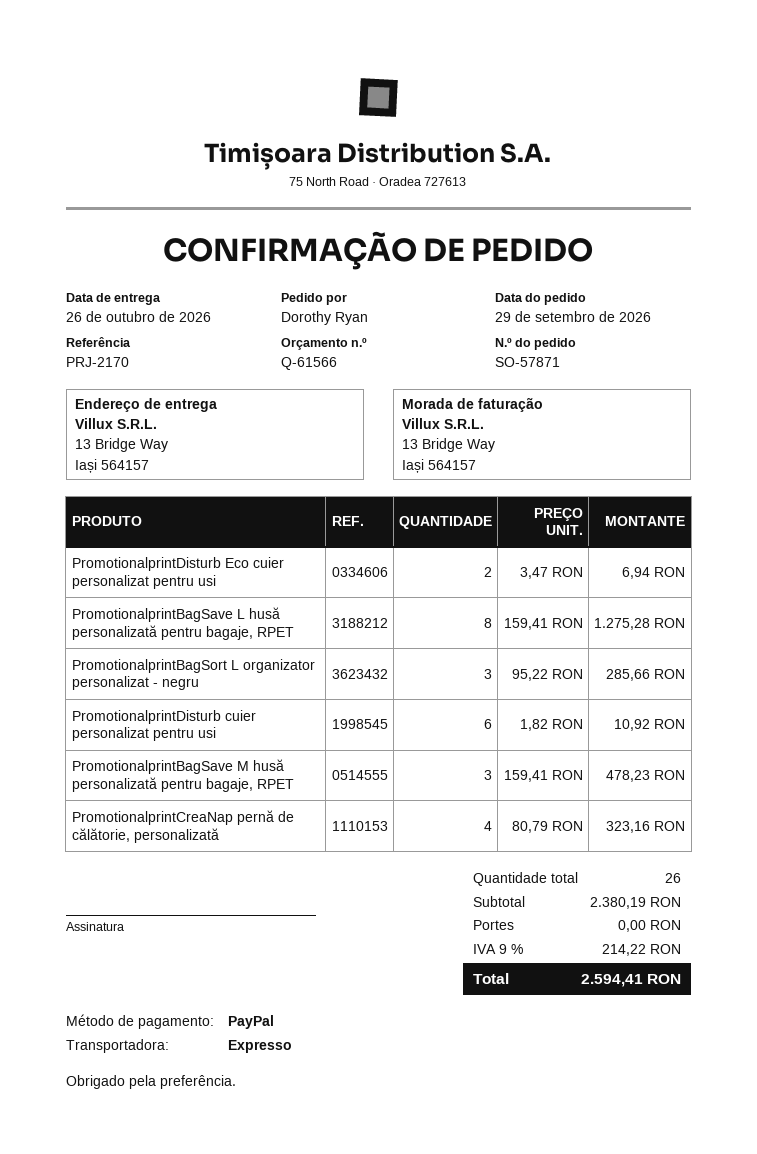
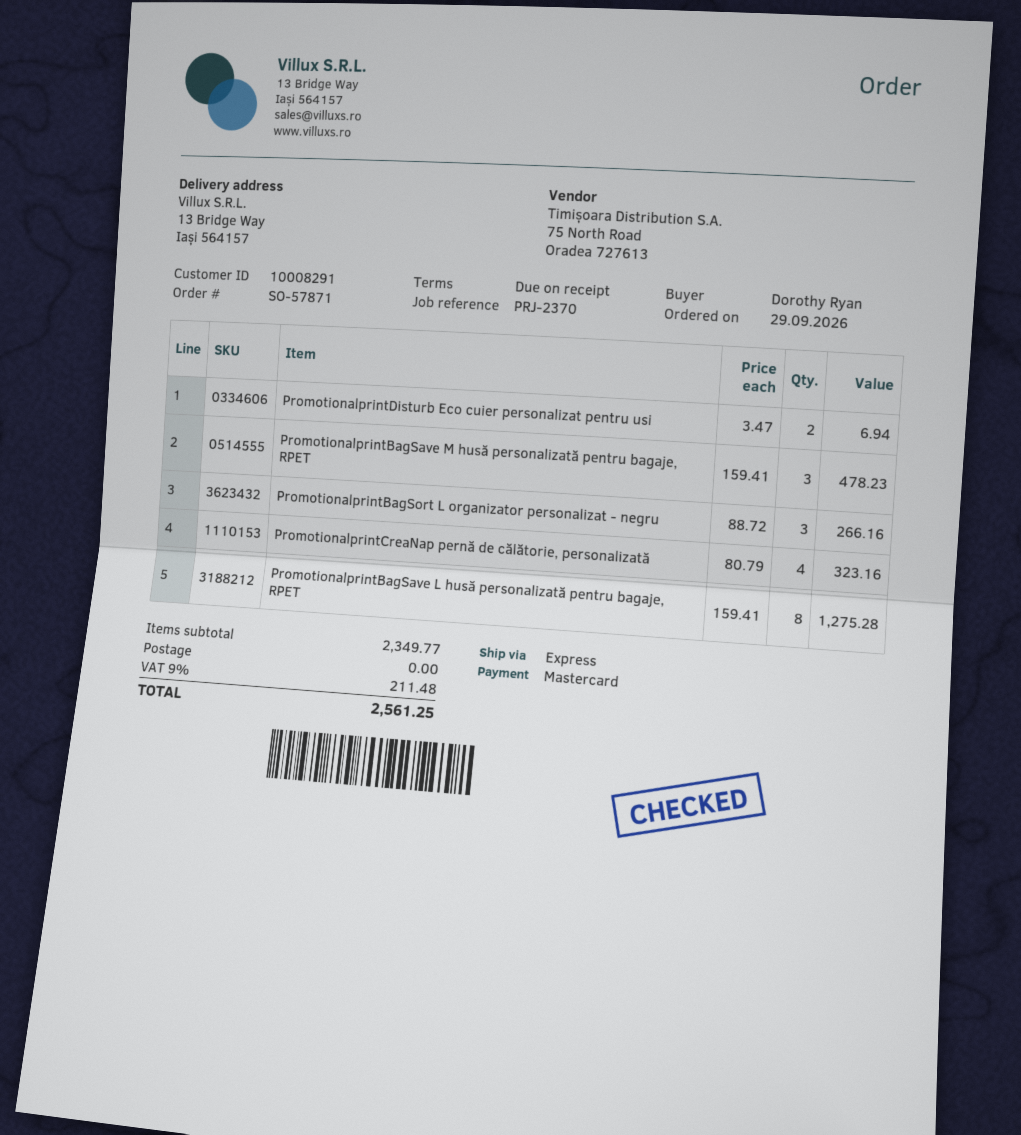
reference: PRJ-2170 -> PRJ-2370
payment method: PayPal -> Mastercard
PromotionalprintBagSort L organizator personalizat - negru: 3 x 95.22 = 285.66 -> 3 x 88.72 = 266.16
PromotionalprintDisturb cuier personalizat pentru usi: 6 x 1.82 = 10.92 -> none
subtotal: 2380.19 -> 2349.77
tax: 9% = 214.22 -> 9% = 211.48
total: 2594.41 -> 2561.25

